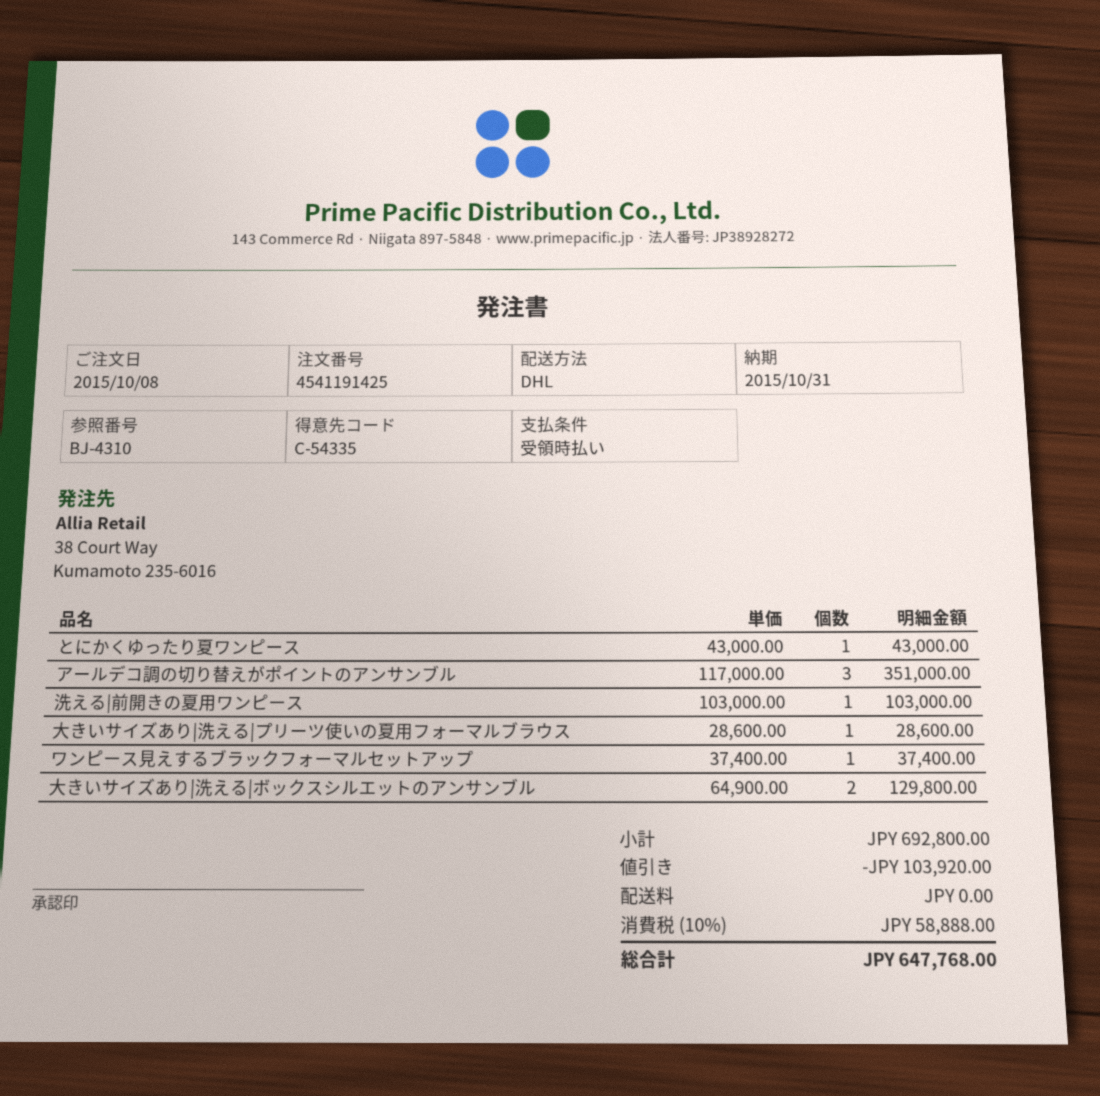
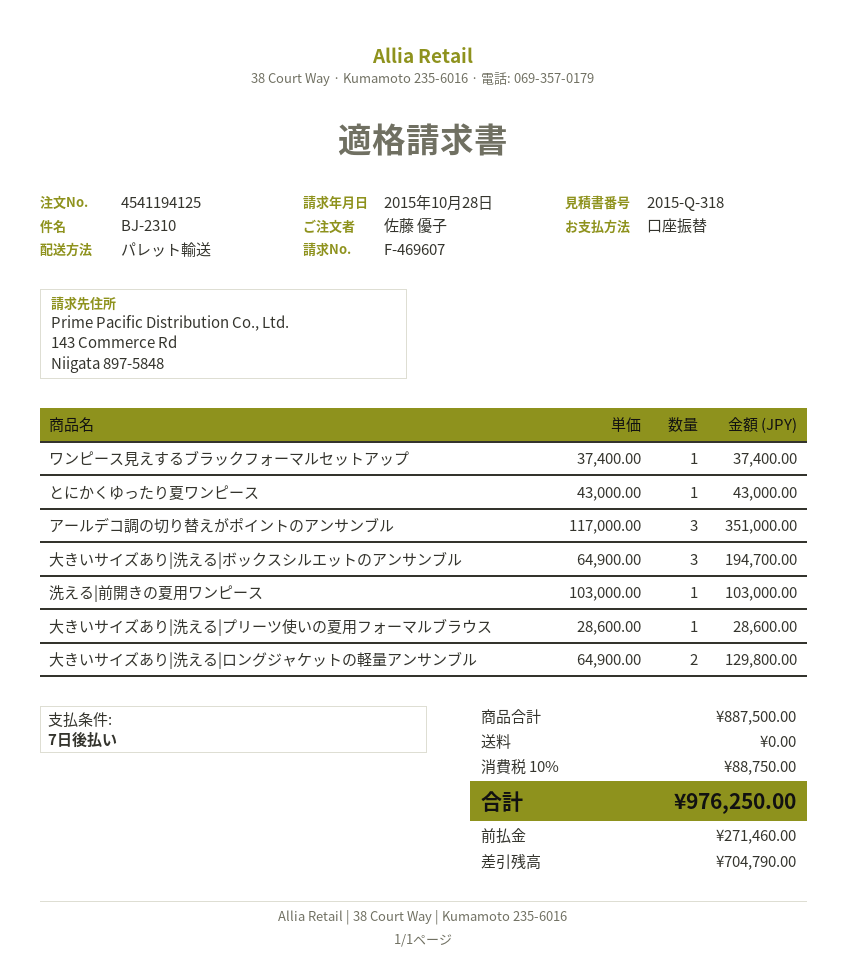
order number: 4541191425 -> 4541194125
payment terms: on receipt -> 7 days
reference: BJ-4310 -> BJ-2310
shipping method: DHL -> pallet freight
大きいサイズあり|洗える|ボックスシルエットのアンサンブル: 2 x 64900.00 = 129800.00 -> 3 x 64900.00 = 194700.00
大きいサイズあり|洗える|ロングジャケットの軽量アンサンブル: none -> 2 x 64900.00 = 129800.00
subtotal: 692800.00 -> 887500.00
discount: 103920.00 -> none
tax: 10% = 58888.00 -> 10% = 88750.00
total: 647768.00 -> 976250.00

